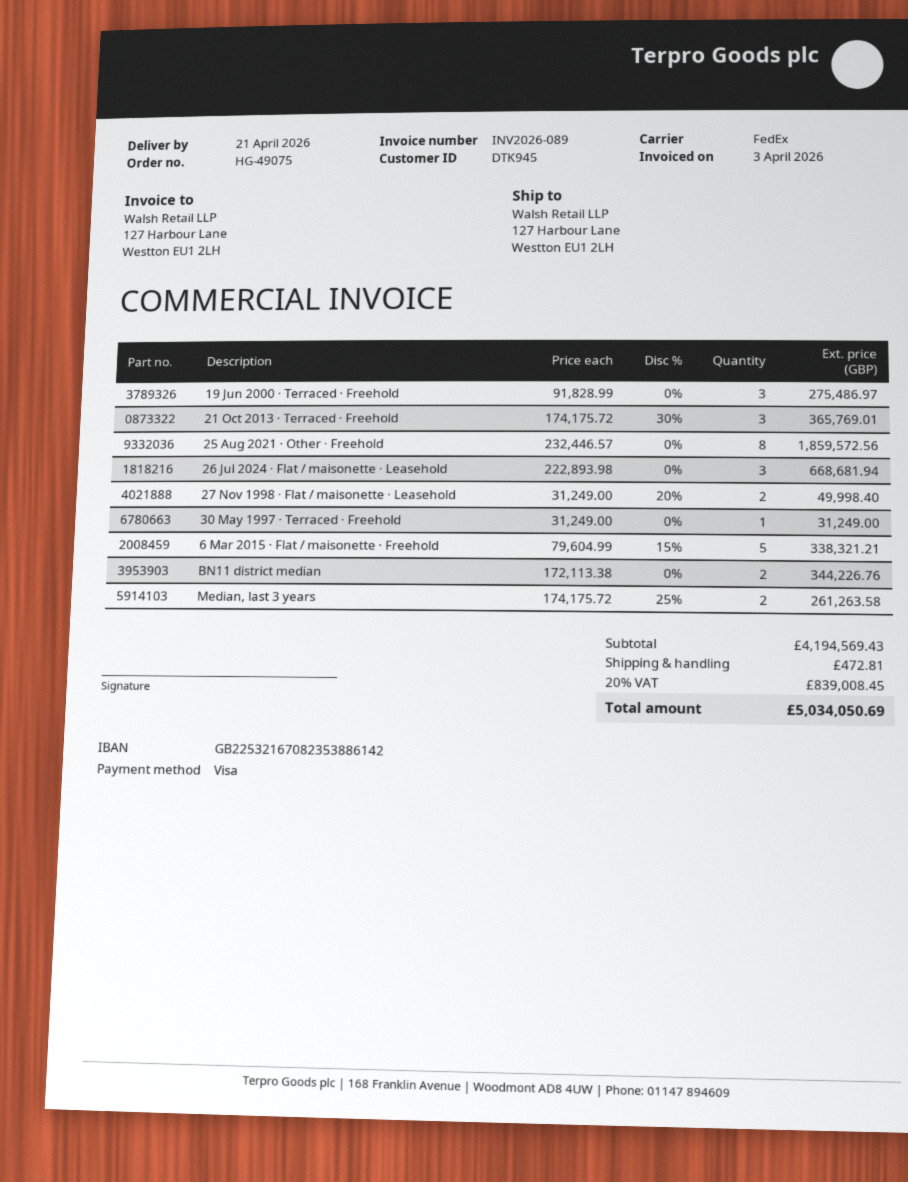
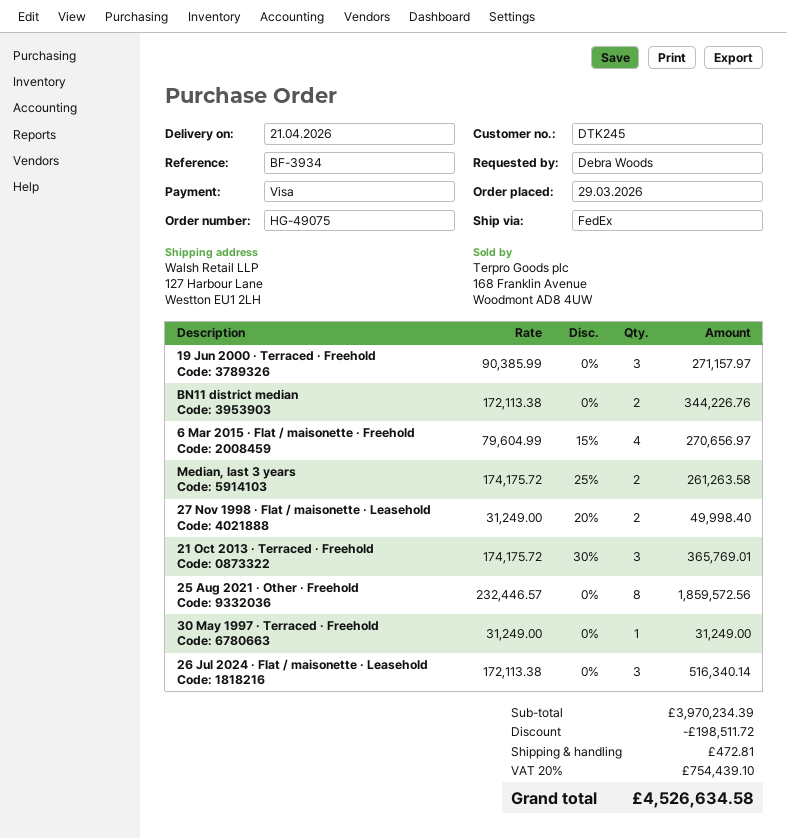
customer number: DTK945 -> DTK245
19 Jun 2000 · Terraced · Freehold: 3 x 91828.99 = 275486.97 -> 3 x 90385.99 = 271157.97
26 Jul 2024 · Flat / maisonette · Leasehold: 3 x 222893.98 = 668681.94 -> 3 x 172113.38 = 516340.14
6 Mar 2015 · Flat / maisonette · Freehold: 5 x 79604.99 - 15% = 338321.21 -> 4 x 79604.99 - 15% = 270656.97
subtotal: 4194569.43 -> 3970234.39
discount: none -> 198511.72
tax: 20% = 839008.45 -> 20% = 754439.10
total: 5034050.69 -> 4526634.58

